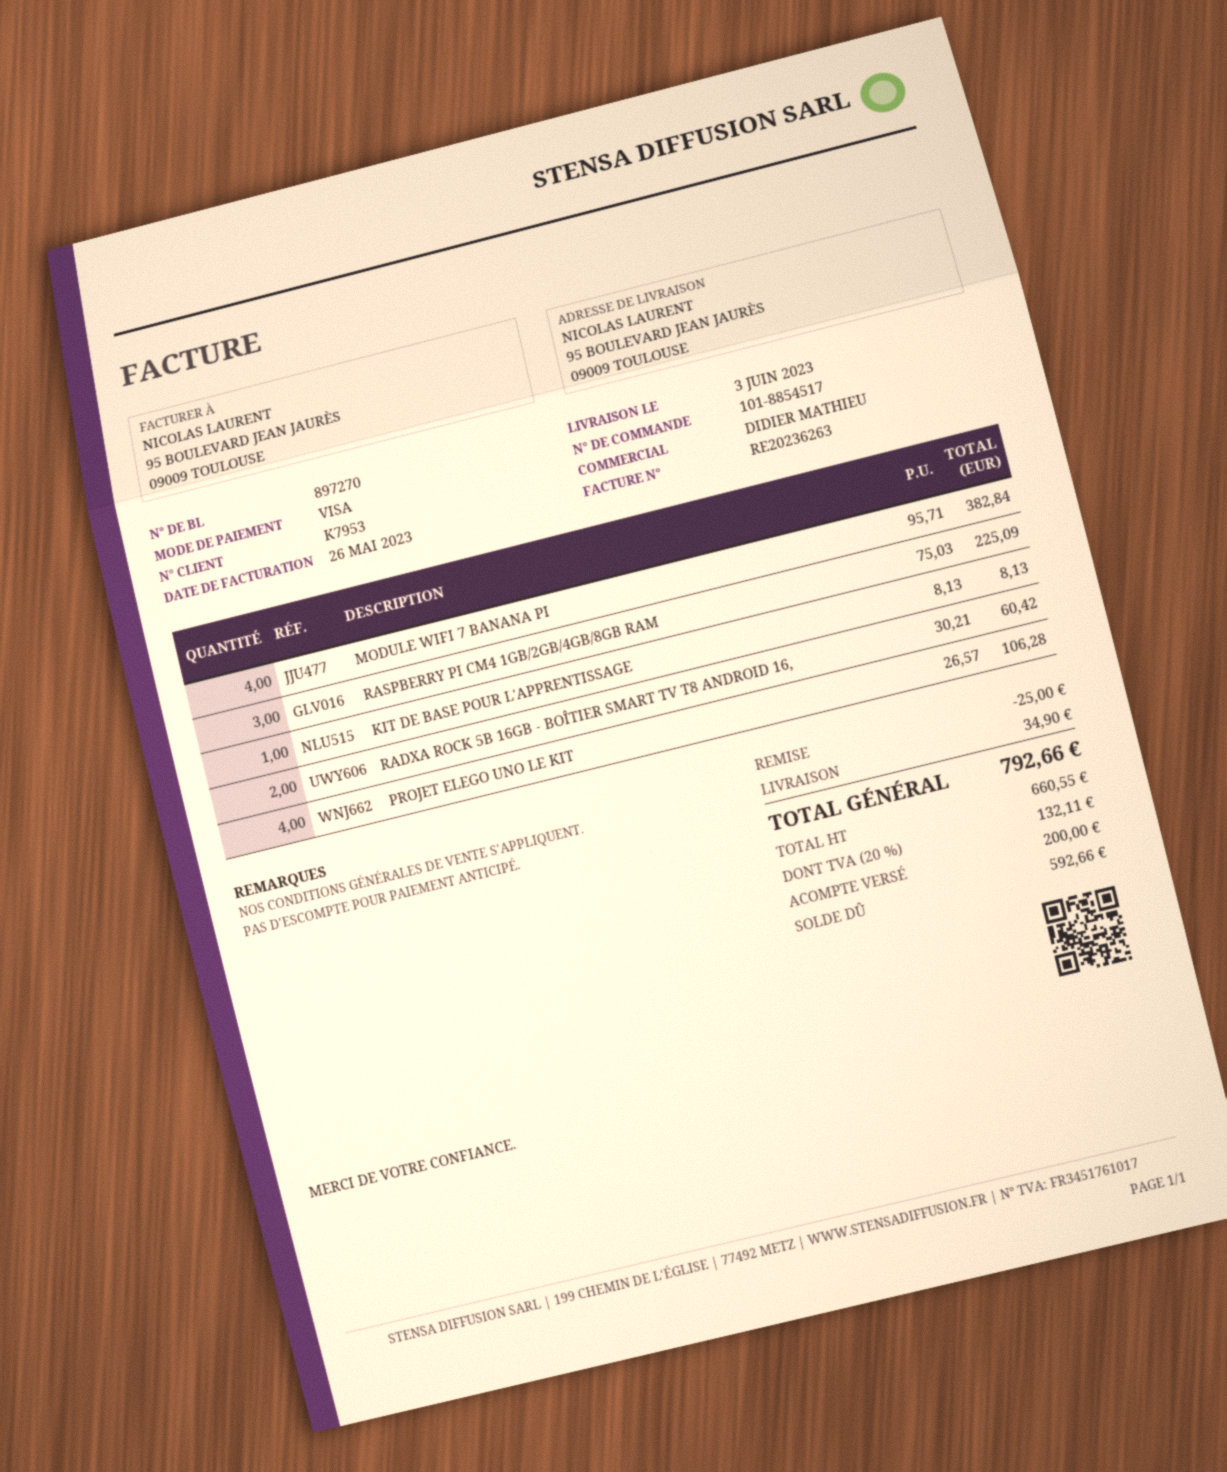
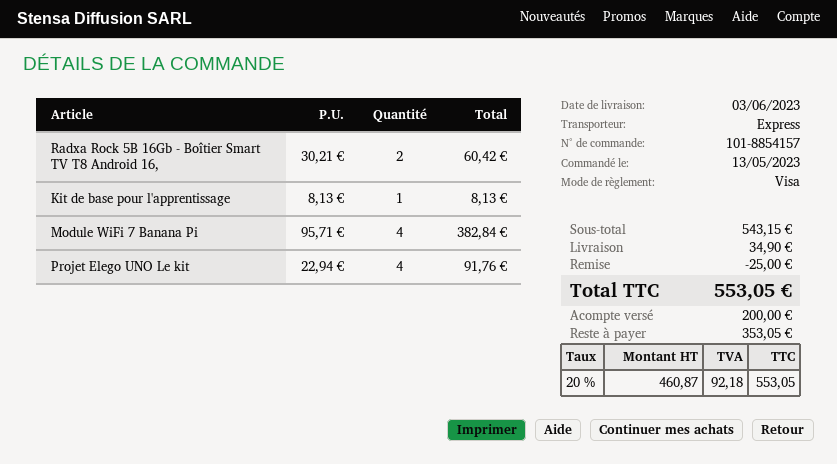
order number: 101-8854517 -> 101-8854157
RASPBERRY PI CM4 1GB/2GB/4GB/8GB RAM: 3 x 75.03 = 225.09 -> none
PROJET ELEGO UNO LE KIT: 4 x 26.57 = 106.28 -> 4 x 22.94 = 91.76
net: 660.55 -> 460.87
tax: 20% = 132.11 -> 20% = 92.18
total: 792.66 -> 553.05
balance: 592.66 -> 353.05

